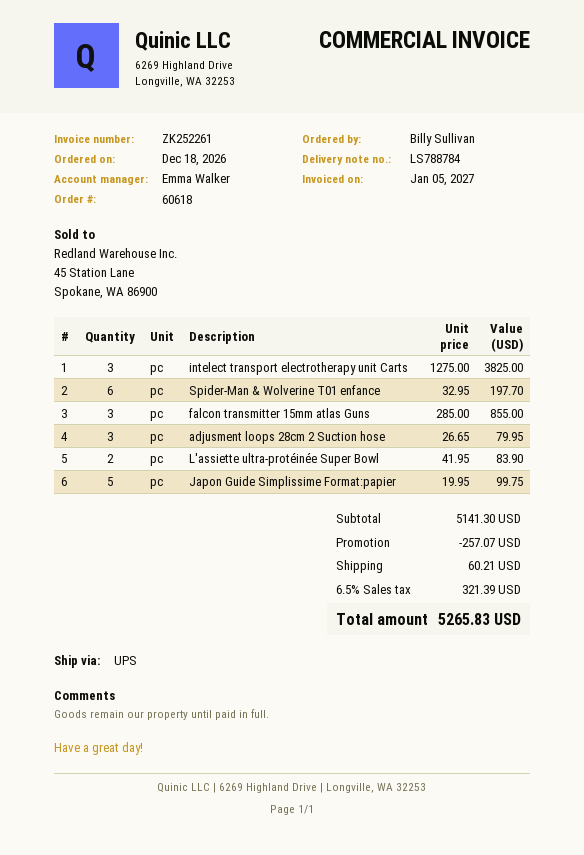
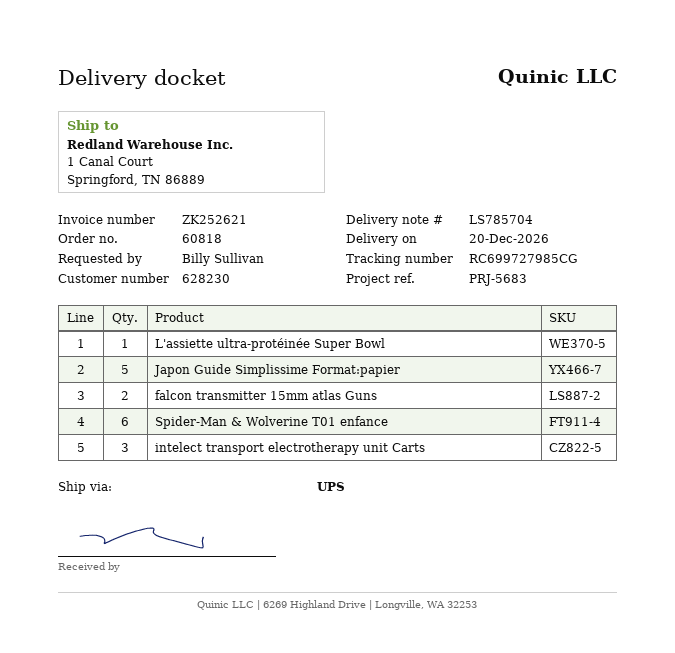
order number: 60618 -> 60818
delivery note number: LS788784 -> LS785704
invoice number: ZK252261 -> ZK252621
falcon transmitter 15mm atlas Guns: 3 -> 2
adjusment loops 28cm 2 Suction hose: 3 -> none
L'assiette ultra-protéinée Super Bowl: 2 -> 1

